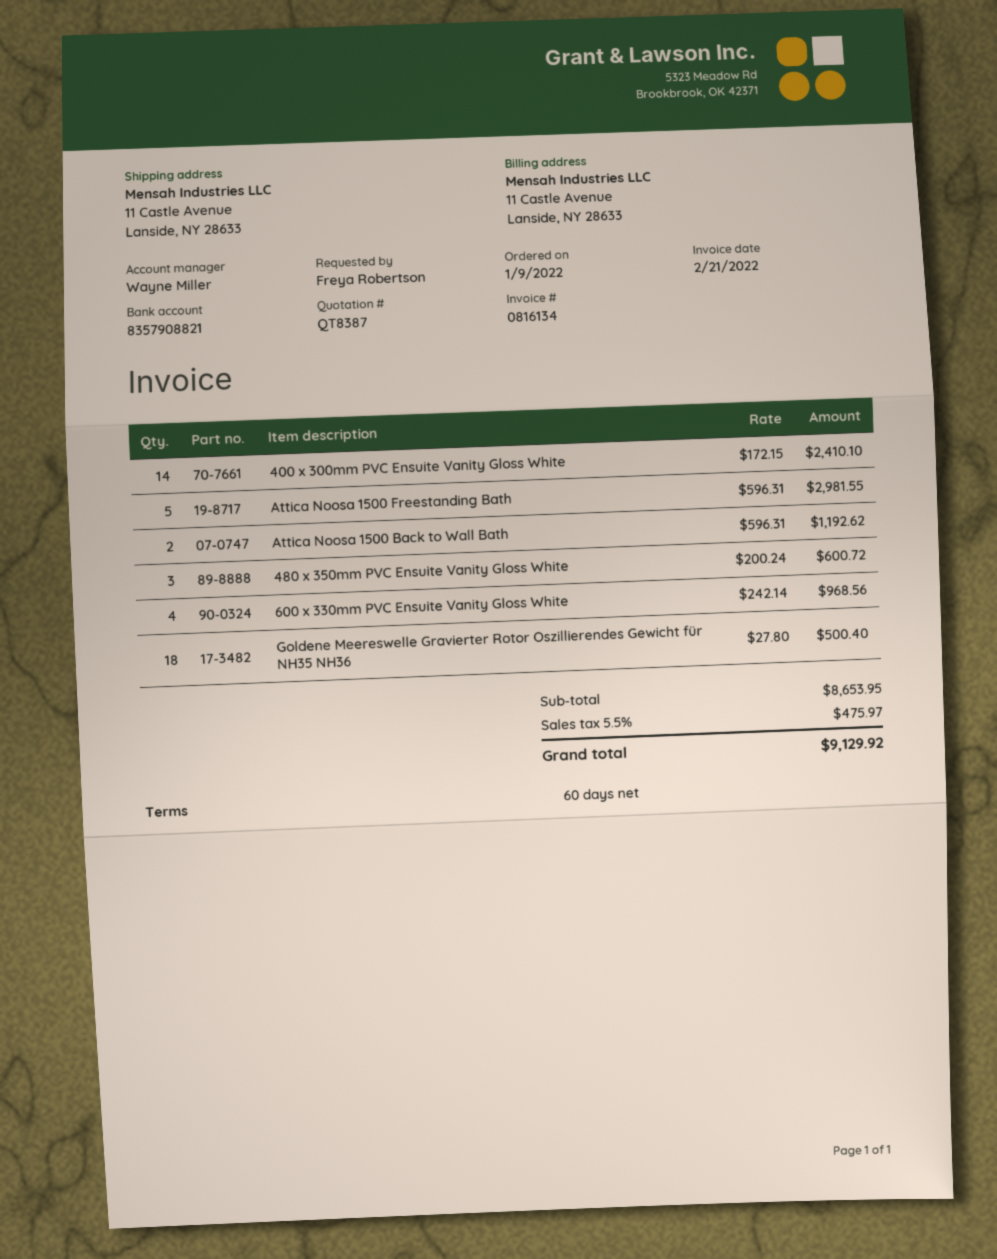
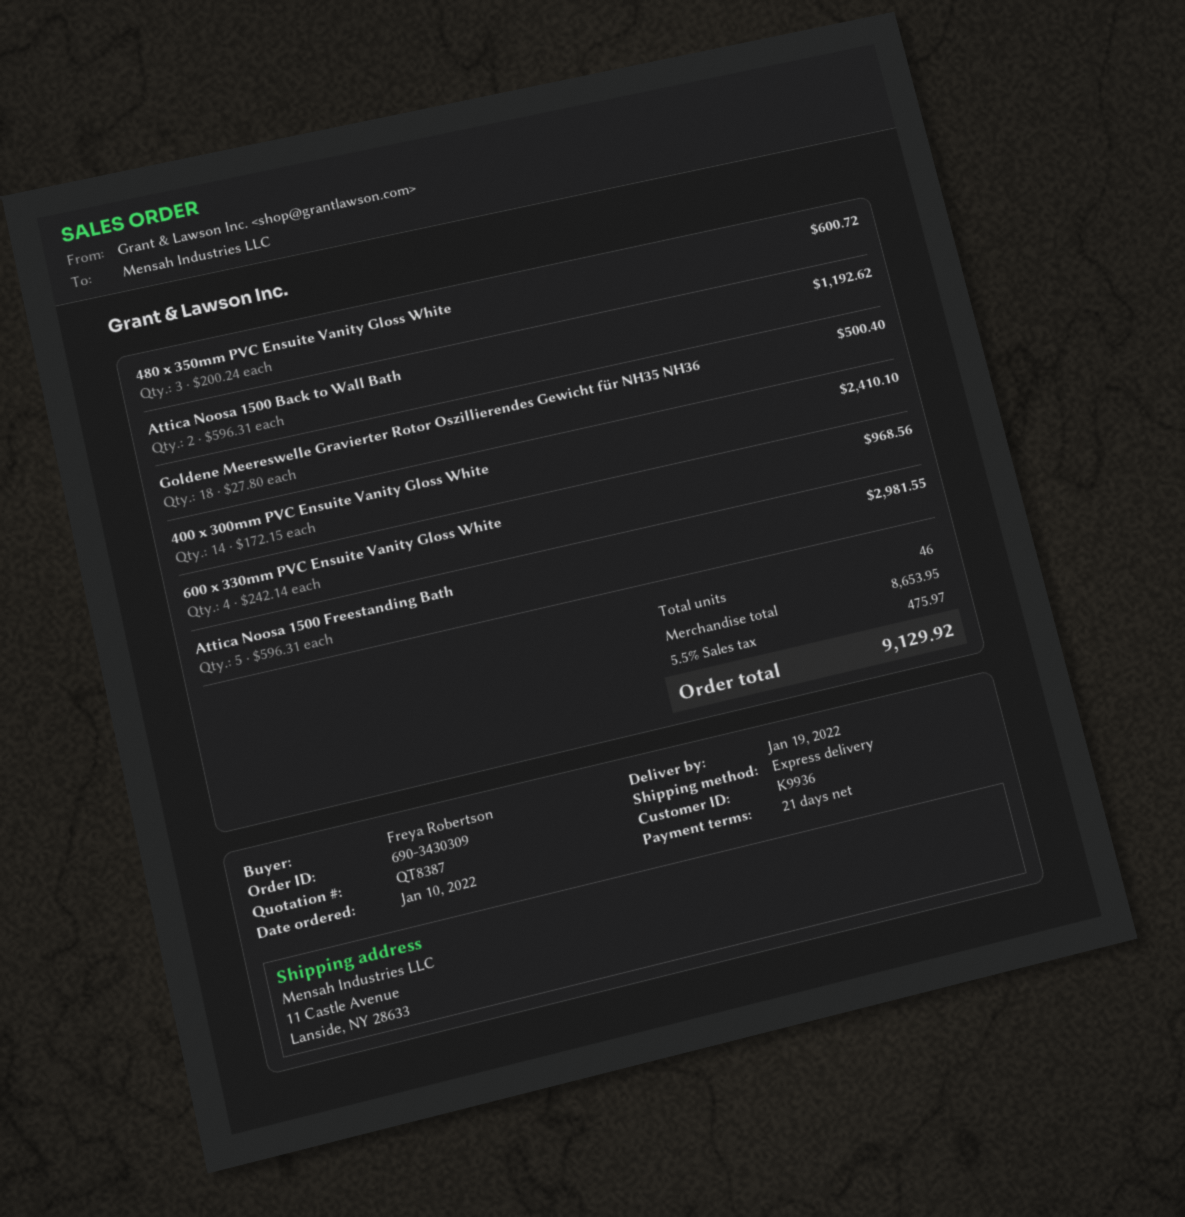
order date: 2022-01-09 -> 2022-01-10
payment terms: 60 days -> 21 days

